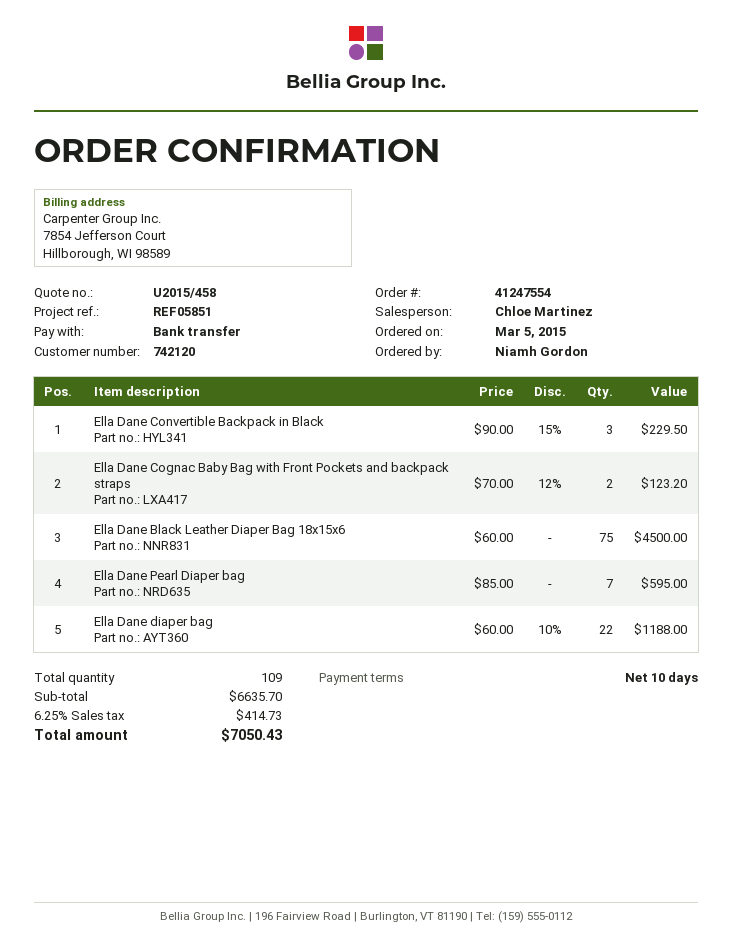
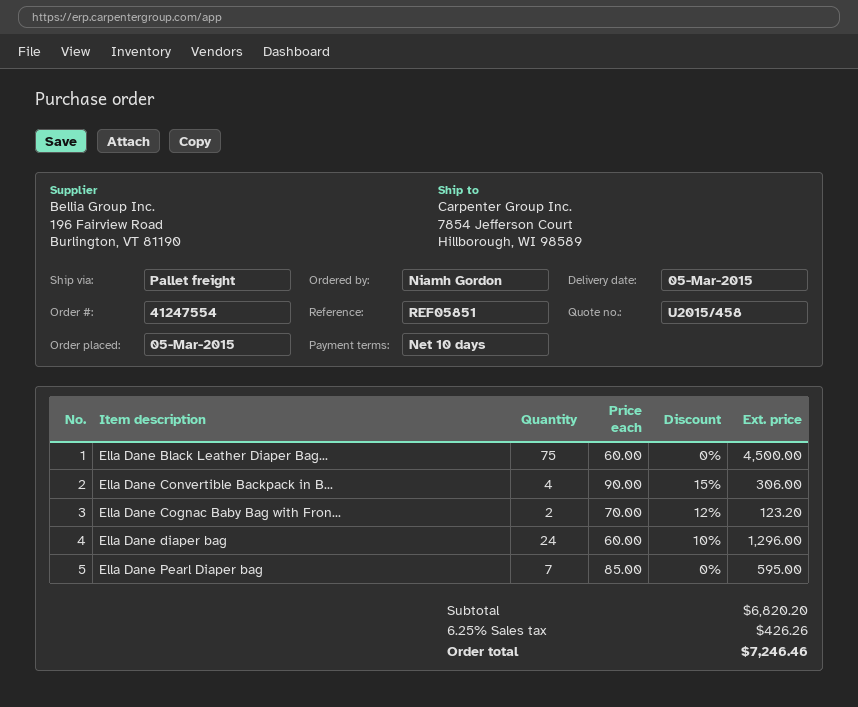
Ella Dane Convertible Backpack in Black: 3 x 90.00 - 15% = 229.50 -> 4 x 90.00 - 15% = 306.00
Ella Dane diaper bag: 22 x 60.00 - 10% = 1188.00 -> 24 x 60.00 - 10% = 1296.00
subtotal: 6635.70 -> 6820.20
tax: 6.25% = 414.73 -> 6.25% = 426.26
total: 7050.43 -> 7246.46

